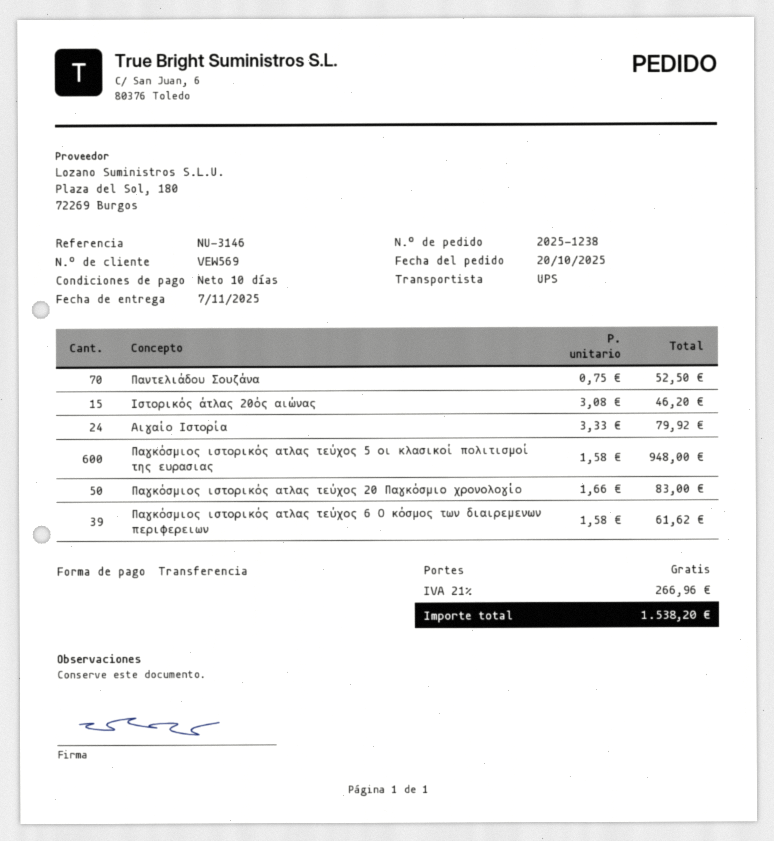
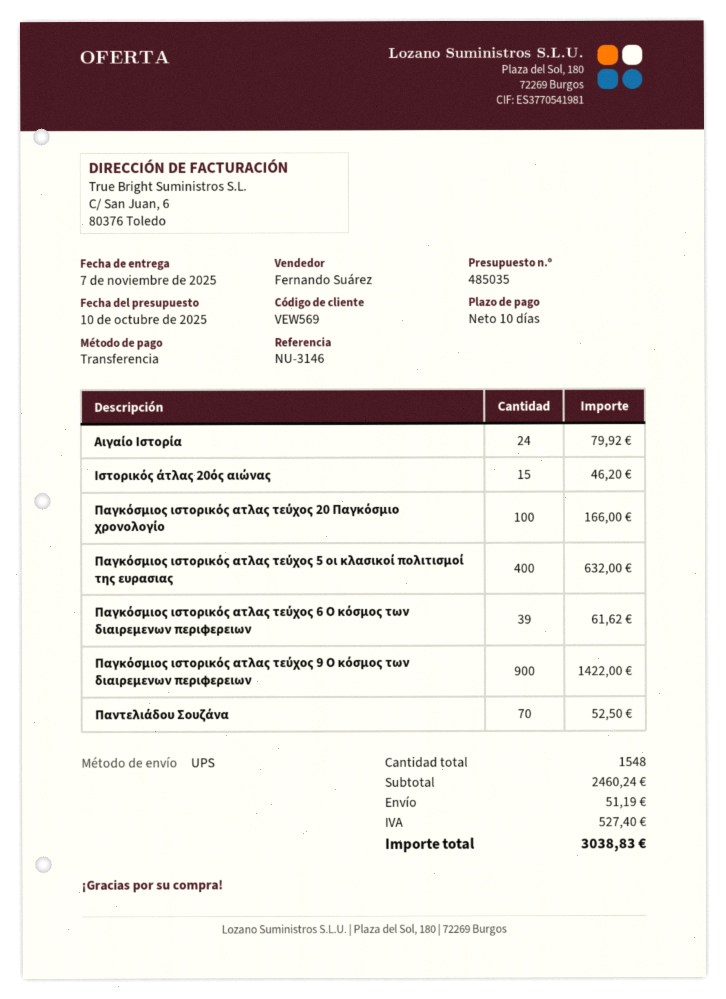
Παγκόσμιος ιστορικός ατλας τεύχος 5 οι κλασικοί πολιτισμοί της ευρασιας: 600 for 948.00 -> 400 for 632.00
Παγκόσμιος ιστορικός ατλας τεύχος 20 Παγκόσμιο χρονολογίο: 50 for 83.00 -> 100 for 166.00
Παγκόσμιος ιστορικός ατλας τεύχος 9 Ο κόσμος των διαιρεμενων περιφερειων: none -> 900 for 1422.00
shipping: 0.00 -> 51.19
tax: 266.96 -> 527.40
total: 1538.20 -> 3038.83

